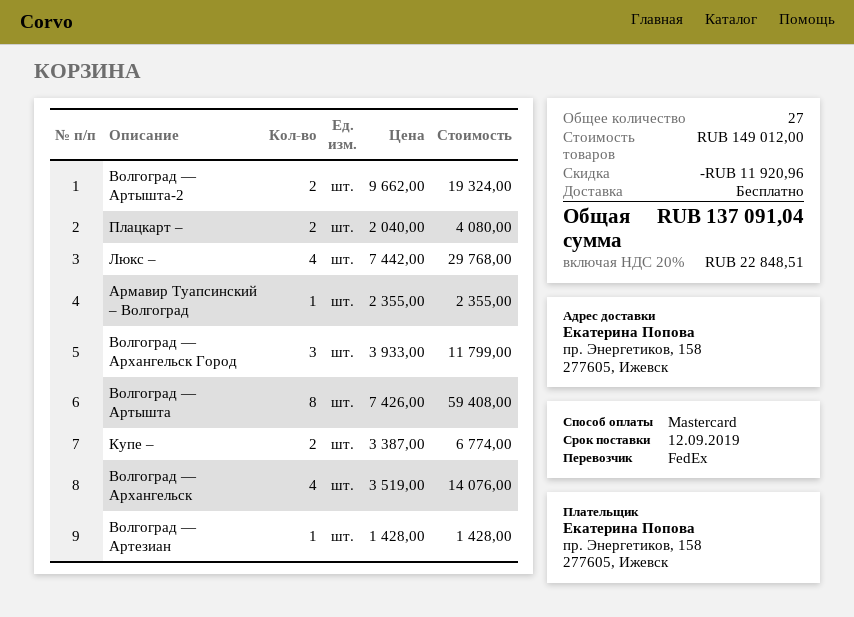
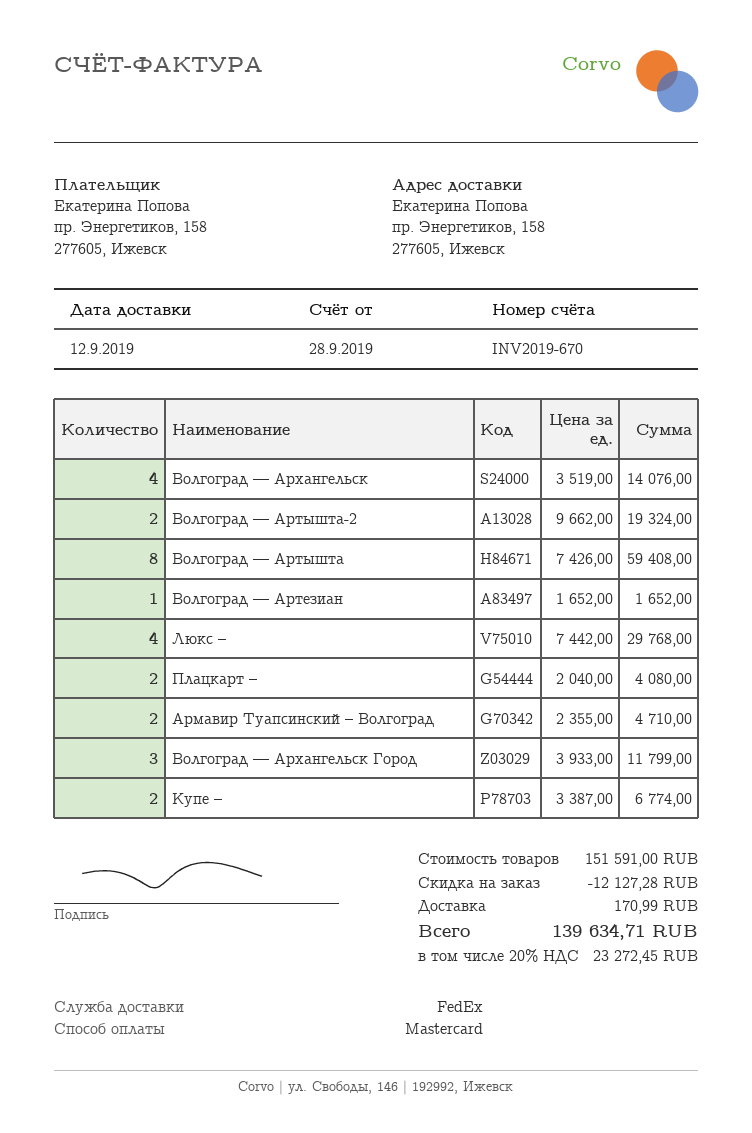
Армавир Туапсинский – Волгоград: 1 x 2355.00 = 2355.00 -> 2 x 2355.00 = 4710.00
Волгоград — Артезиан: 1 x 1428.00 = 1428.00 -> 1 x 1652.00 = 1652.00
subtotal: 149012.00 -> 151591.00
discount: 11920.96 -> 12127.28
shipping: 0.00 -> 170.99
tax: 20% = 22848.51 -> 20% = 23272.45
total: 137091.04 -> 139634.71

